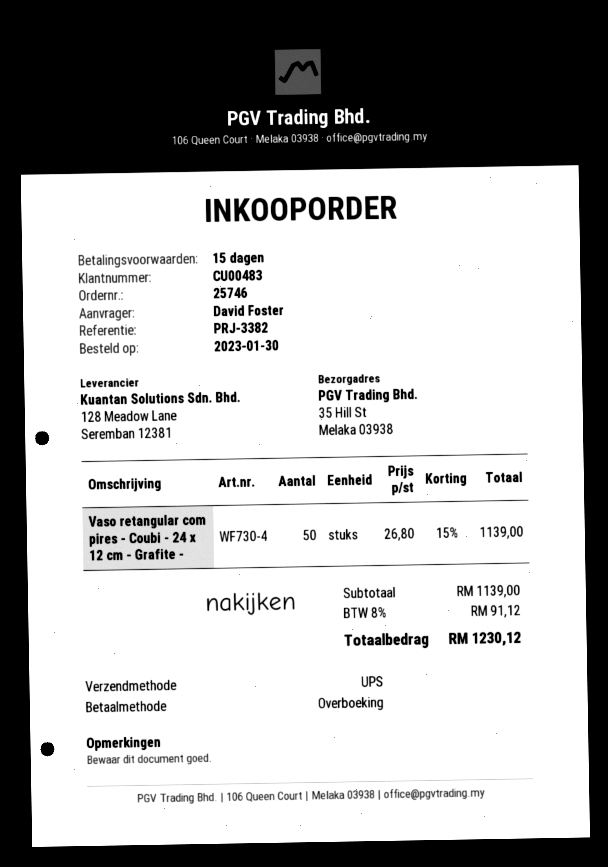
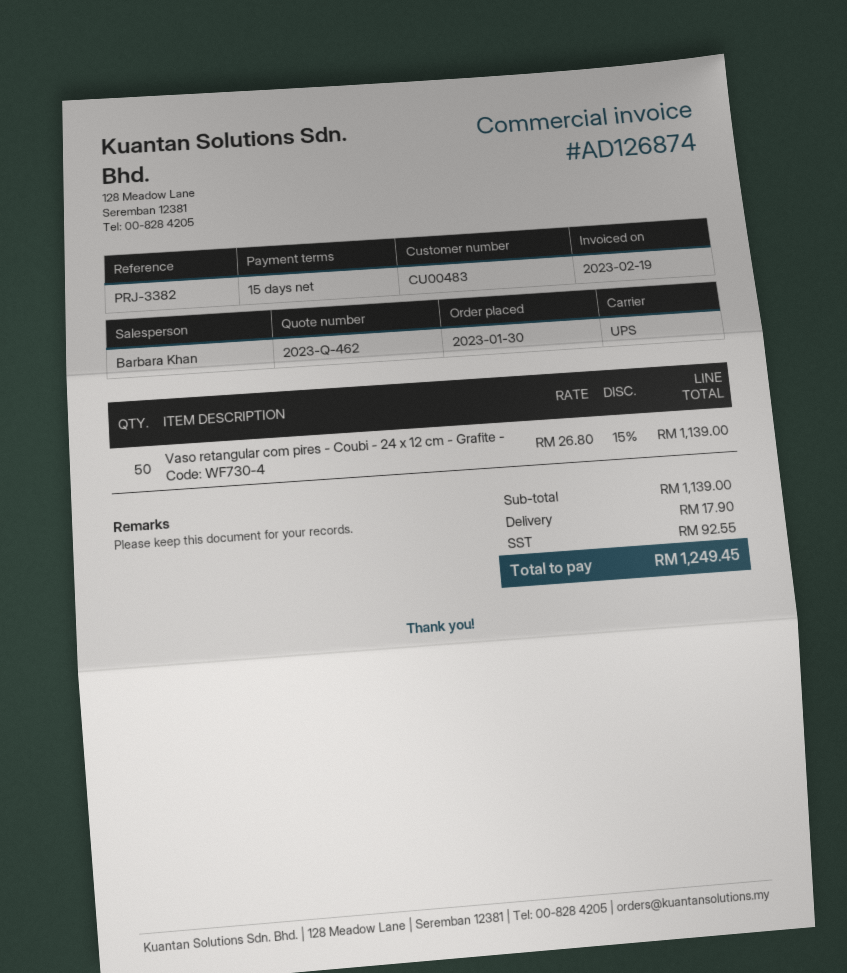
shipping: none -> 17.90
tax: 91.12 -> 92.55
total: 1230.12 -> 1249.45

